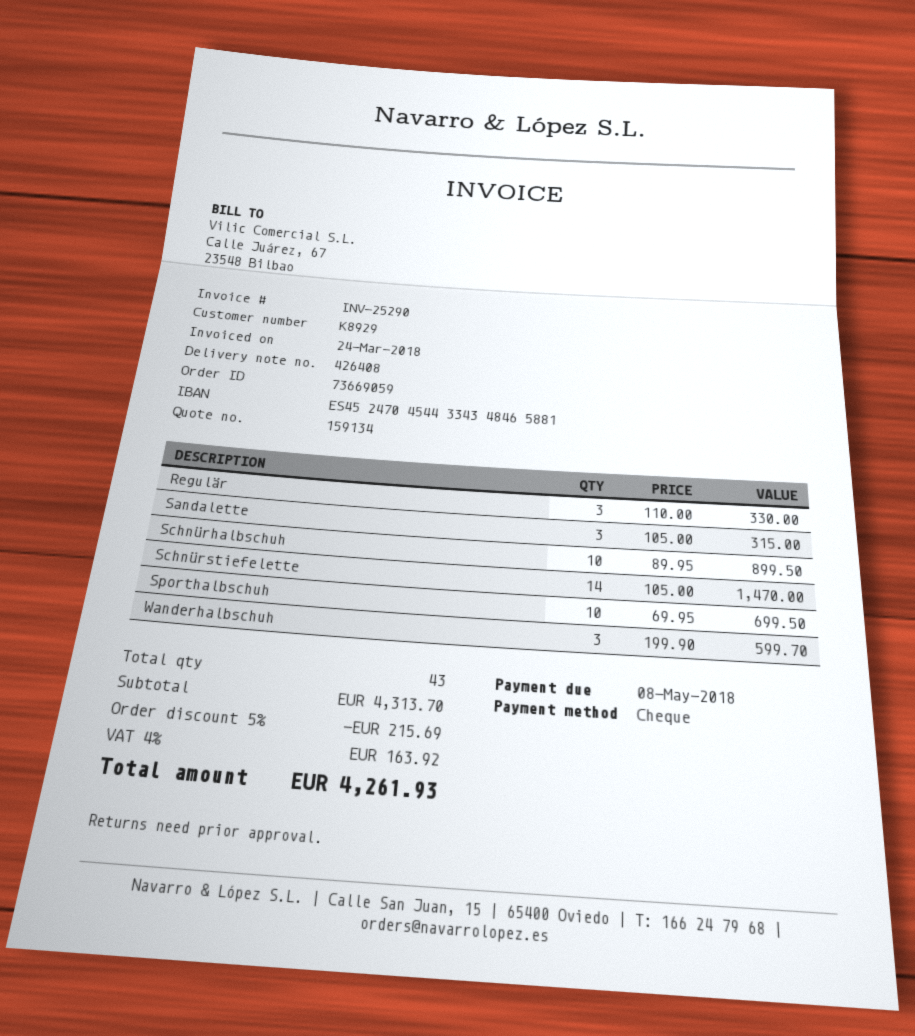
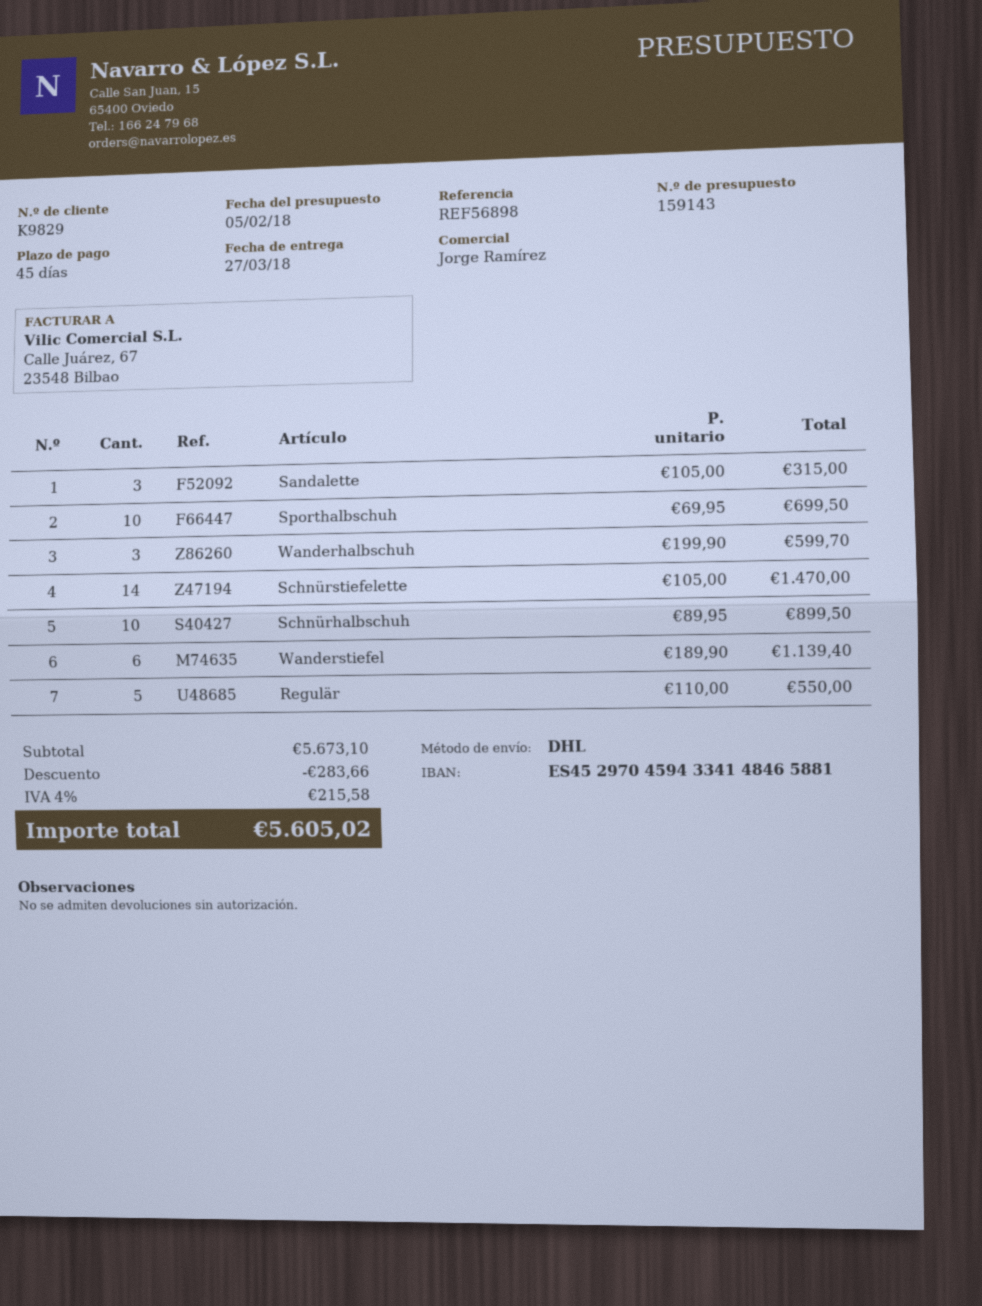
quote number: 159134 -> 159143
customer number: K8929 -> K9829
bank account: ES4524704544334348465881 -> ES4529704594334148465881
Regulär: 3 x 110.00 = 330.00 -> 5 x 110.00 = 550.00
Wanderstiefel: none -> 6 x 189.90 = 1139.40
subtotal: 4313.70 -> 5673.10
discount: 215.69 -> 283.66
tax: 4% = 163.92 -> 4% = 215.58
total: 4261.93 -> 5605.02

